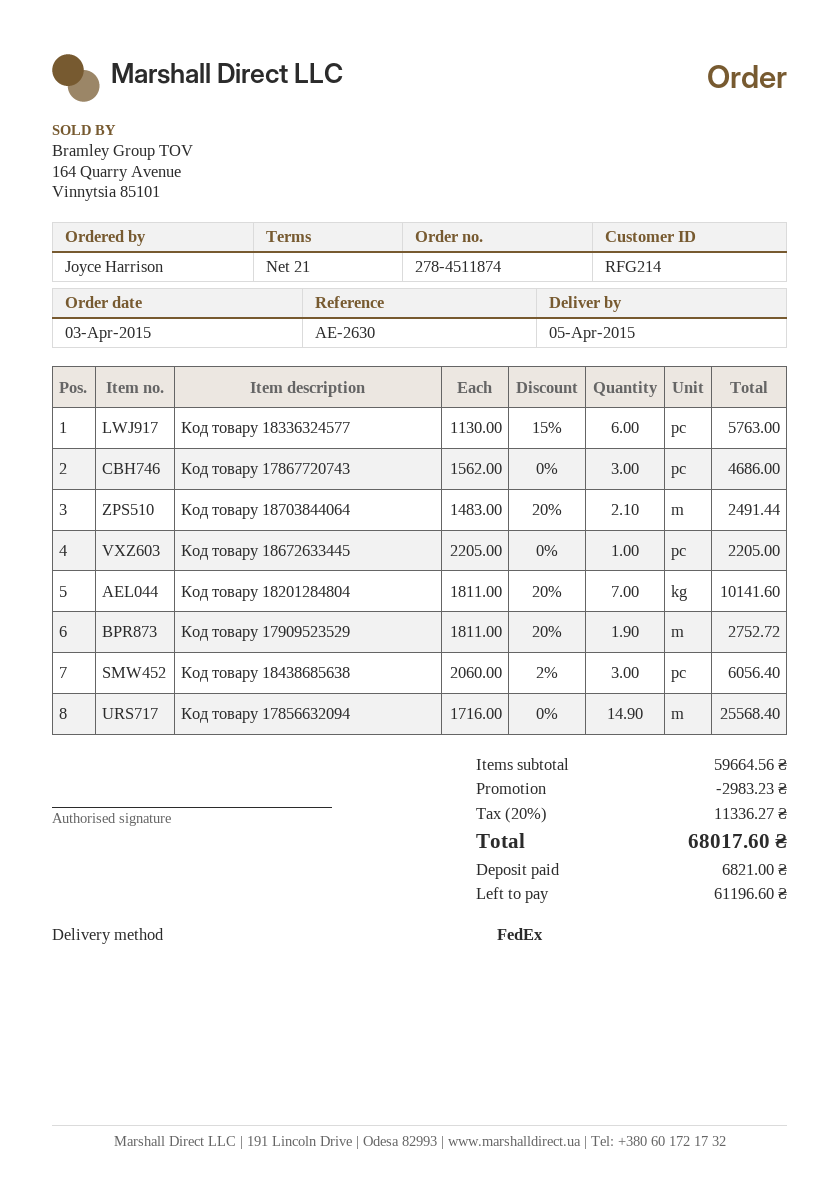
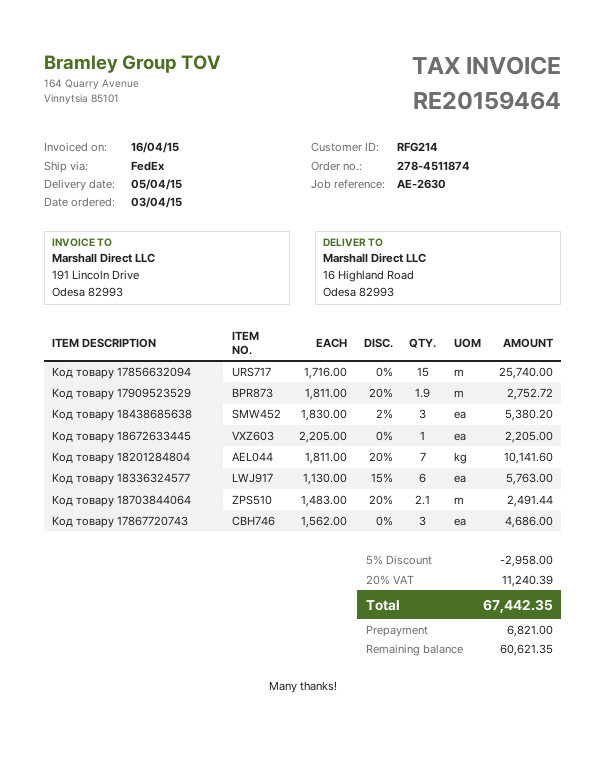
Код товару 18438685638: 3 x 2060.00 - 2% = 6056.40 -> 3 x 1830.00 - 2% = 5380.20
Код товару 17856632094: 14.9 x 1716.00 = 25568.40 -> 15 x 1716.00 = 25740.00
discount: 2983.23 -> 2958.00
tax: 20% = 11336.27 -> 20% = 11240.39
total: 68017.60 -> 67442.35
balance: 61196.60 -> 60621.35

